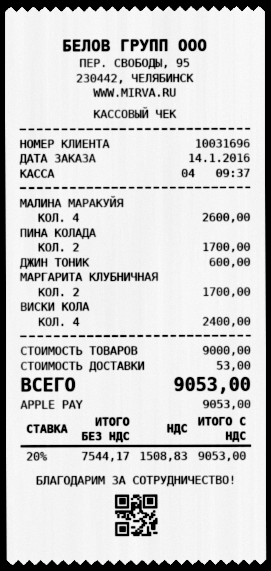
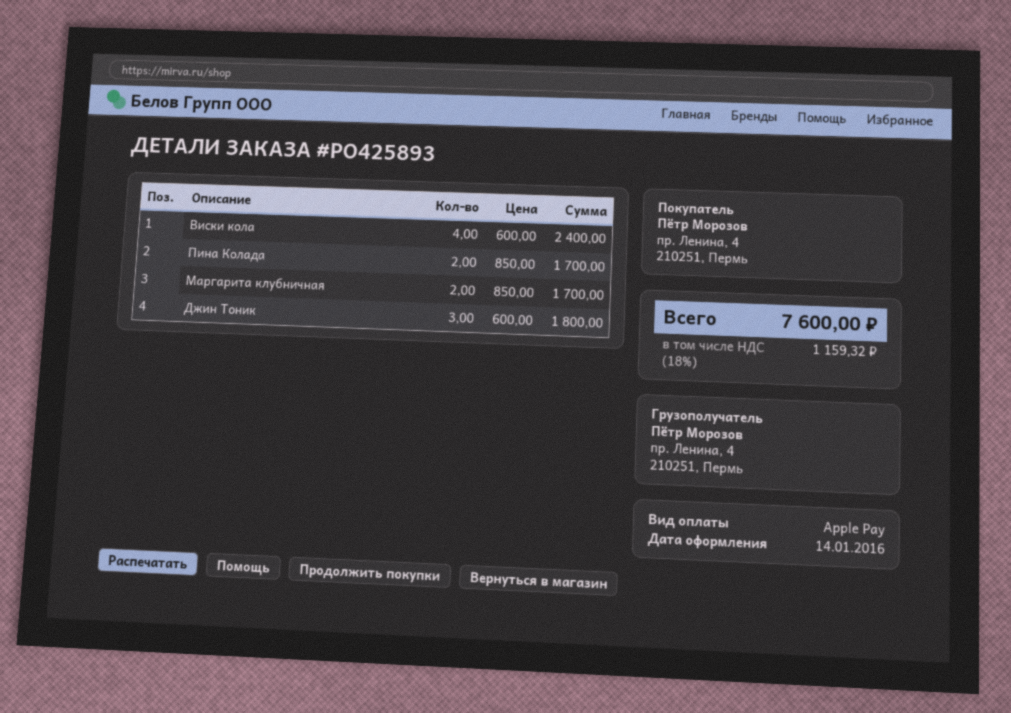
МАЛИНА МАРАКУЙЯ: 4 for 2600.00 -> none
ДЖИН ТОНИК: 1 for 600.00 -> 3 for 1800.00
shipping: 53.00 -> none
tax: 20% = 1508.83 -> 18% = 1159.32
total: 9053.00 -> 7600.00

